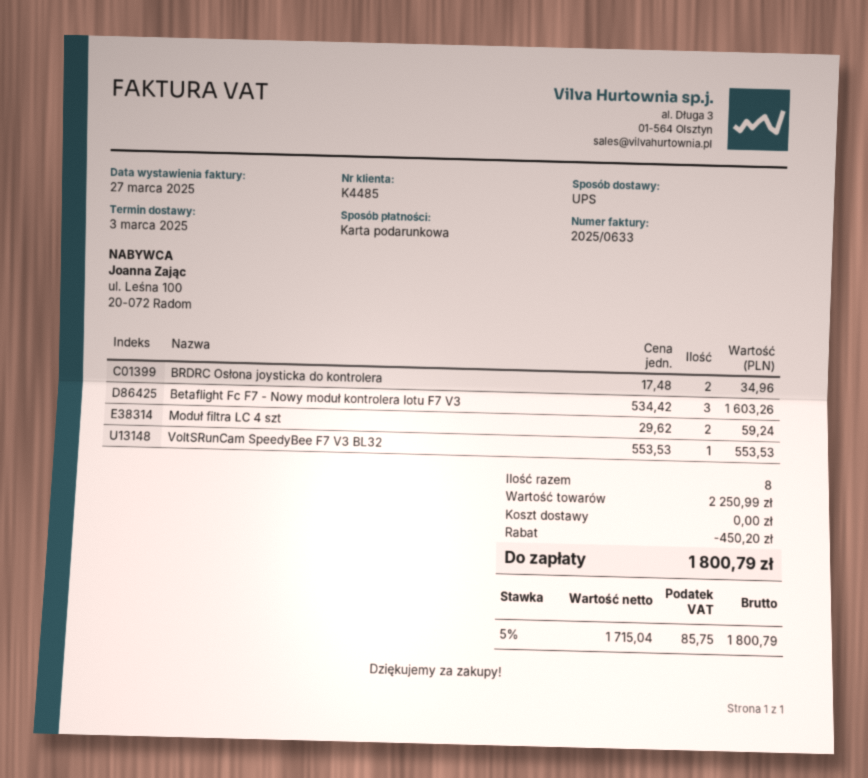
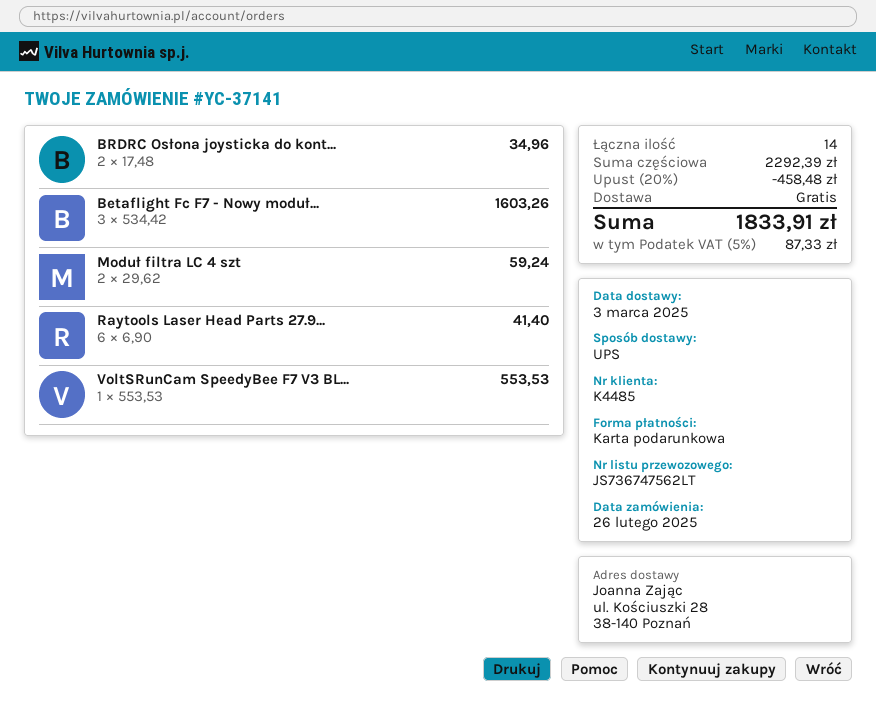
Raytools Laser Head Parts 27.9...: none -> 6 x 6.90 = 41.40
total quantity: 8 -> 14
subtotal: 2250.99 -> 2292.39
discount: 450.20 -> 458.48
tax: 5% = 85.75 -> 5% = 87.33
total: 1800.79 -> 1833.91

